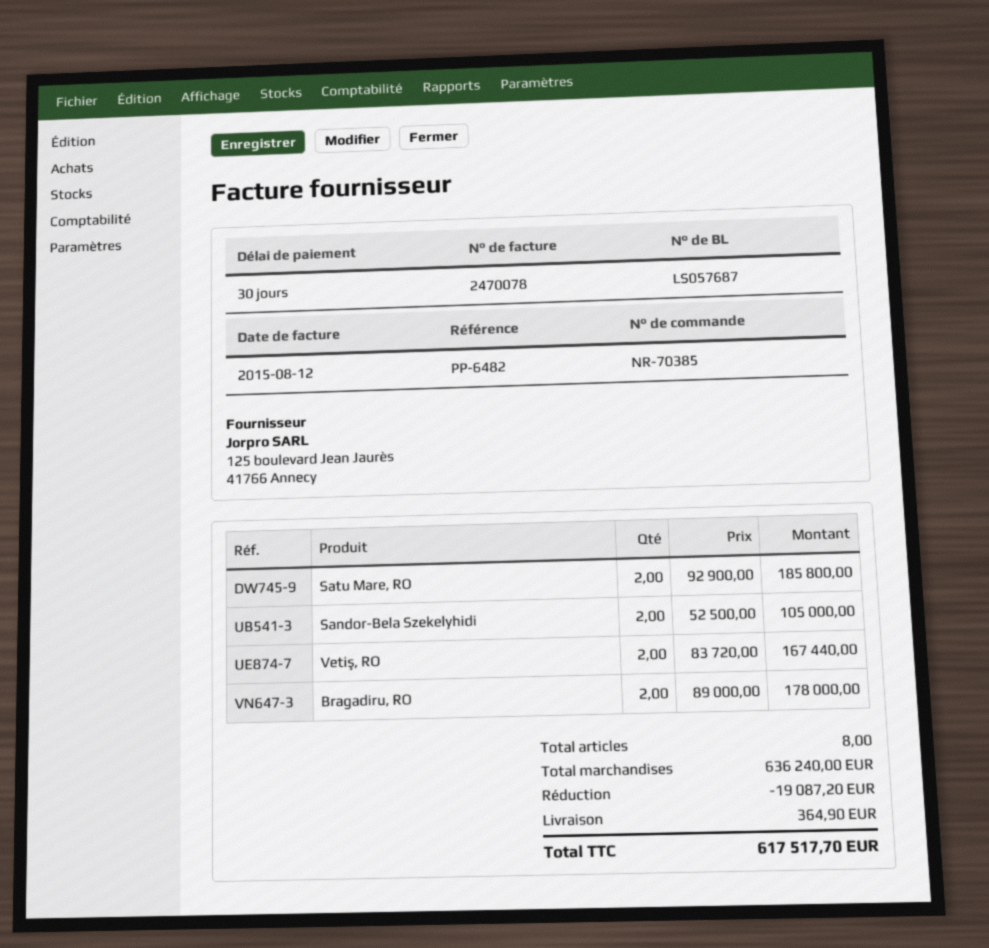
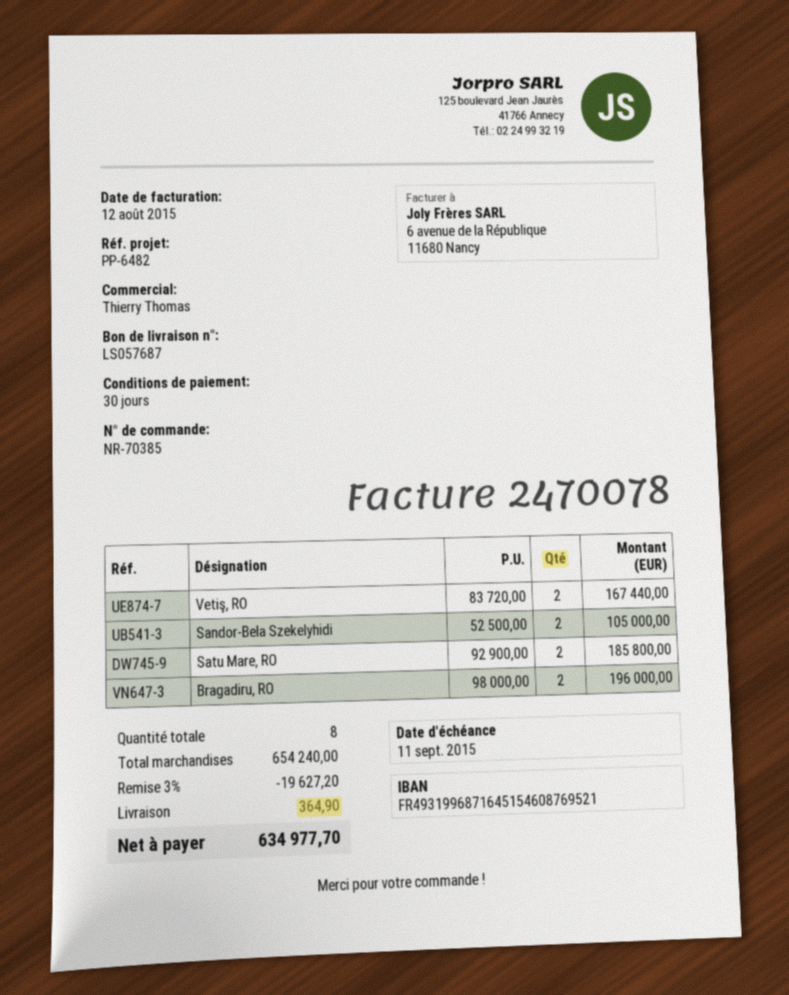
Bragadiru, RO: 2 x 89000.00 = 178000.00 -> 2 x 98000.00 = 196000.00
subtotal: 636240.00 -> 654240.00
discount: 19087.20 -> 19627.20
total: 617517.70 -> 634977.70

